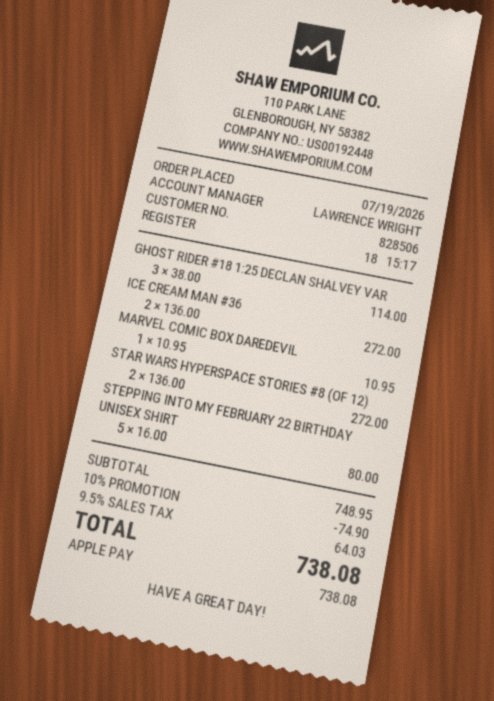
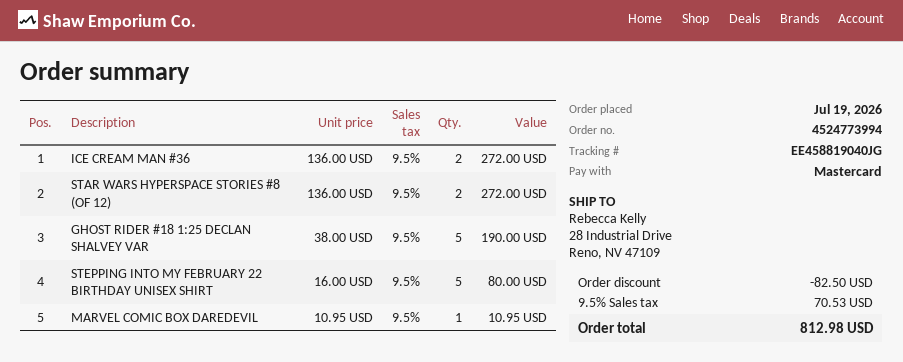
payment method: Apple Pay -> Mastercard
GHOST RIDER #18 1:25 DECLAN SHALVEY VAR: 3 x 38.00 = 114.00 -> 5 x 38.00 = 190.00
discount: 74.90 -> 82.50
tax: 9.5% = 64.03 -> 9.5% = 70.53
total: 738.08 -> 812.98

